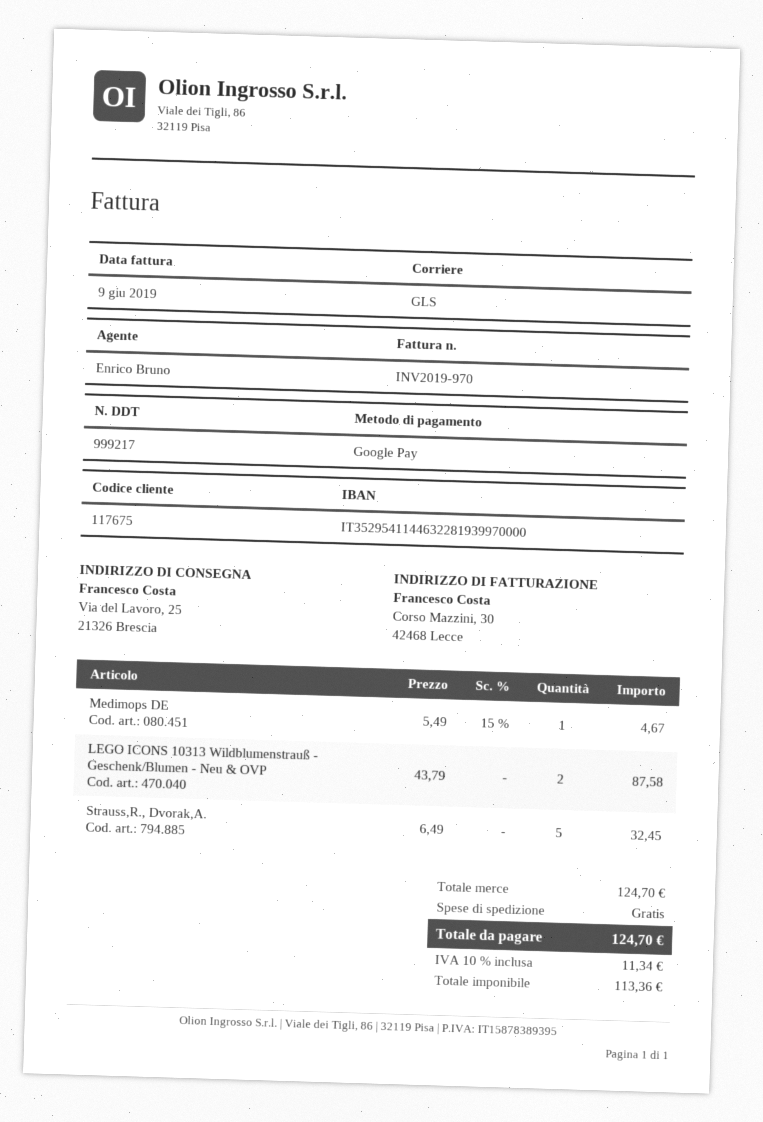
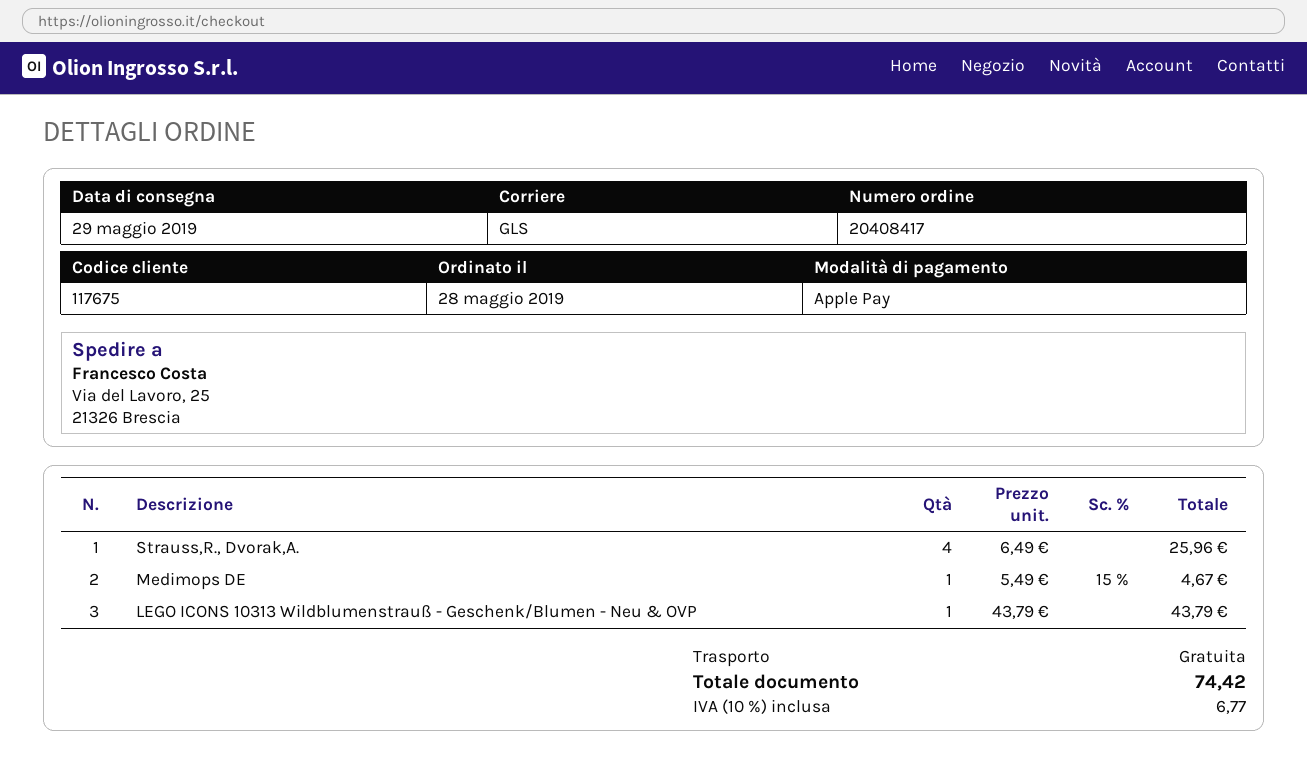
payment method: Google Pay -> Apple Pay
LEGO ICONS 10313 Wildblumenstrauß - Geschenk/Blumen - Neu & OVP: 2 x 43.79 = 87.58 -> 1 x 43.79 = 43.79
Strauss,R., Dvorak,A.: 5 x 6.49 = 32.45 -> 4 x 6.49 = 25.96
tax: 10% = 11.34 -> 10% = 6.77
total: 124.70 -> 74.42

